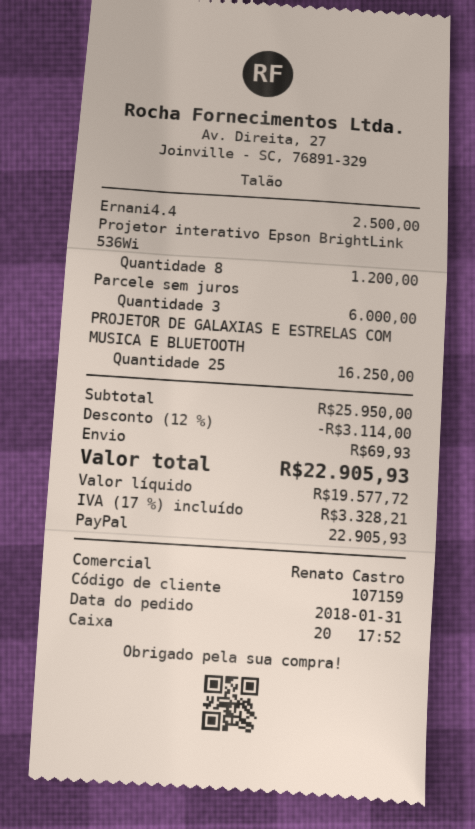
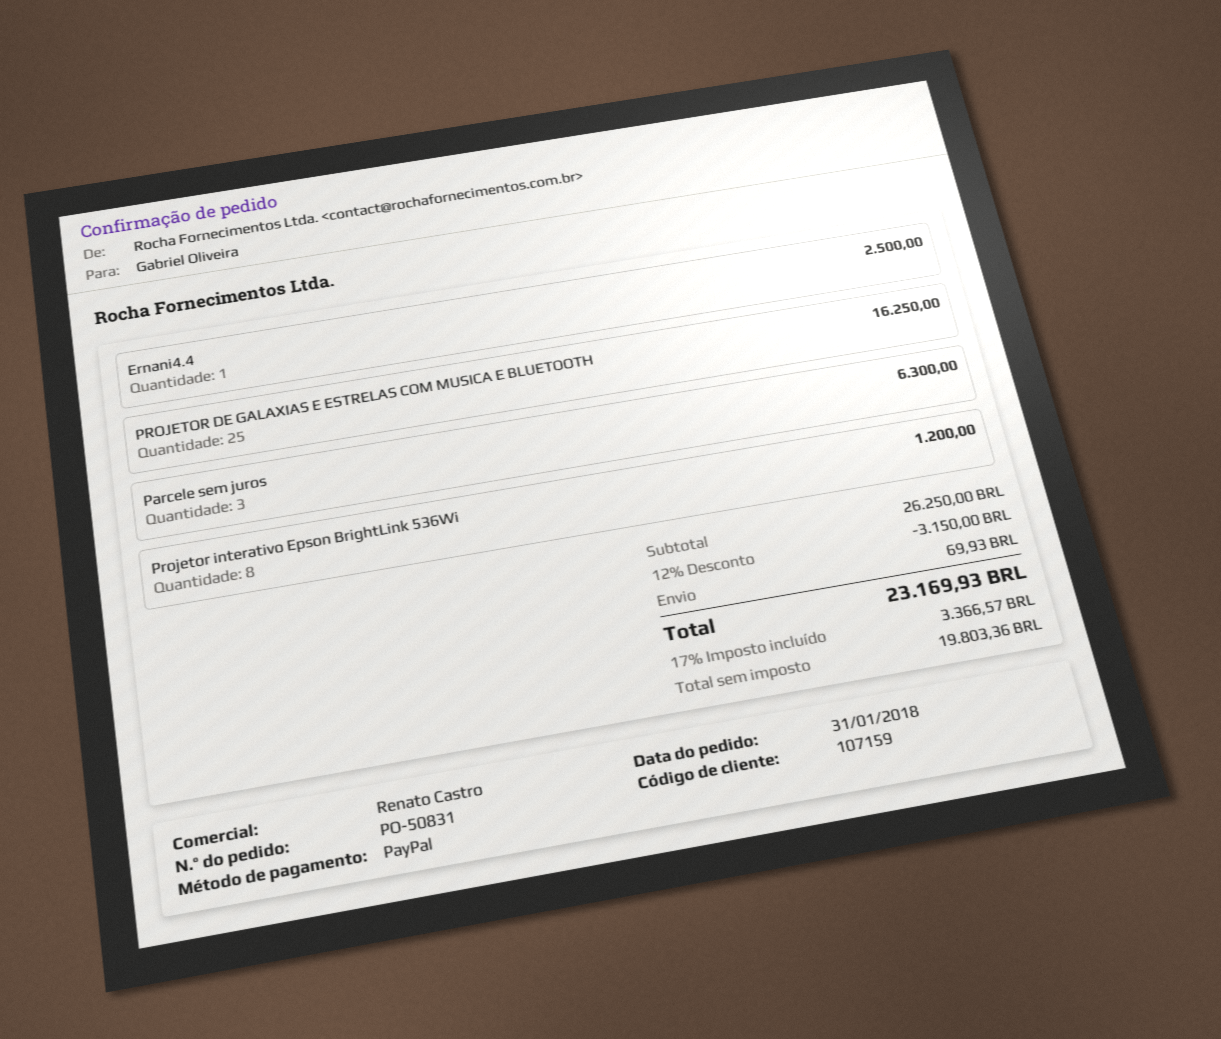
Parcele sem juros: 3 for 6000.00 -> 3 for 6300.00
subtotal: 25950.00 -> 26250.00
discount: 12% = 3114.00 -> 12% = 3150.00
net: 19577.72 -> 19803.36
tax: 17% = 3328.21 -> 17% = 3366.57
total: 22905.93 -> 23169.93

